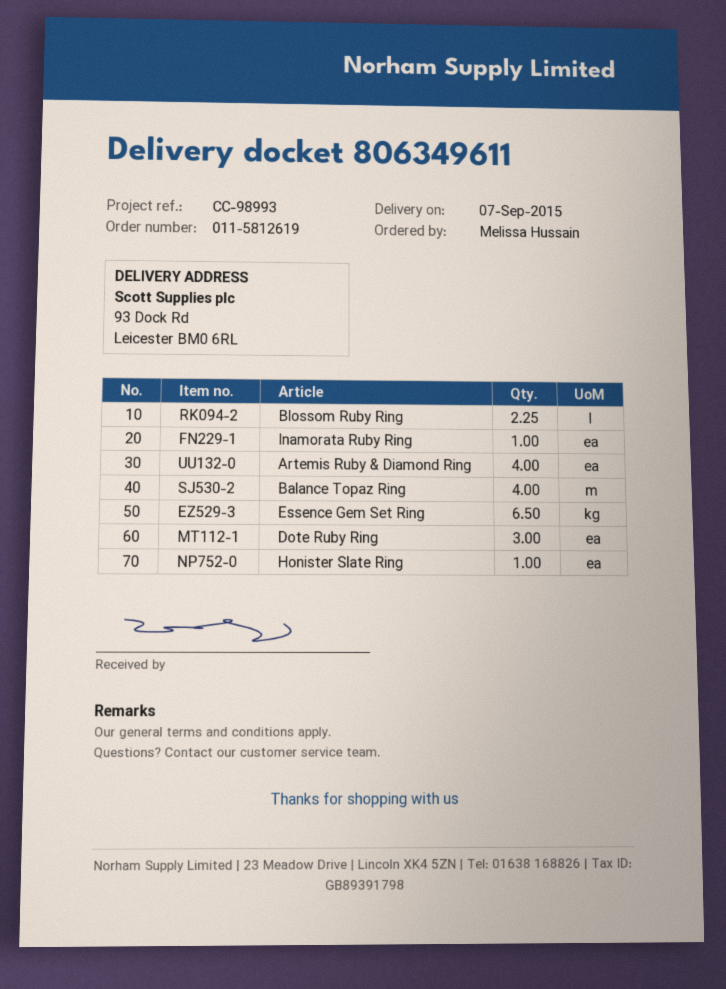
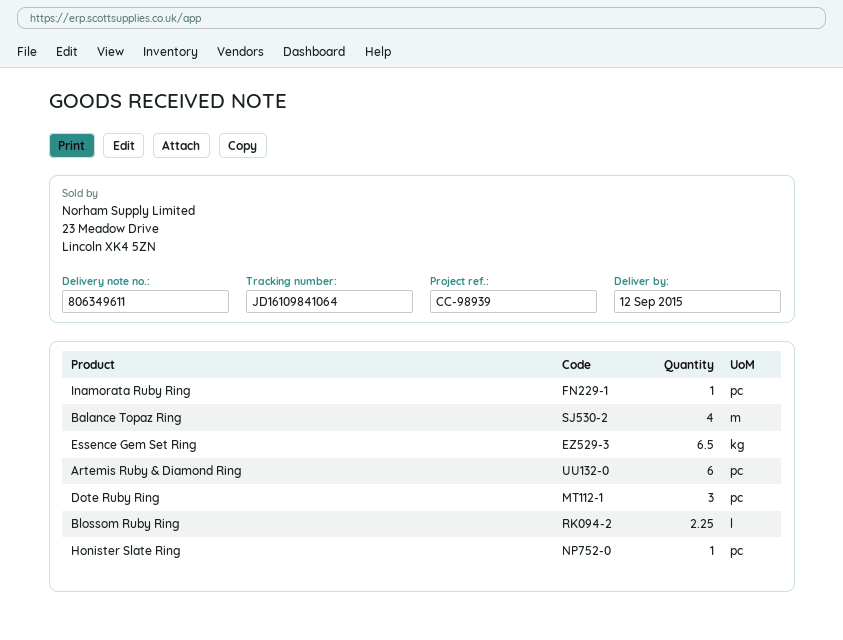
delivery date: 2015-09-07 -> 2015-09-12
reference: CC-98993 -> CC-98939
Artemis Ruby & Diamond Ring: 4 -> 6

